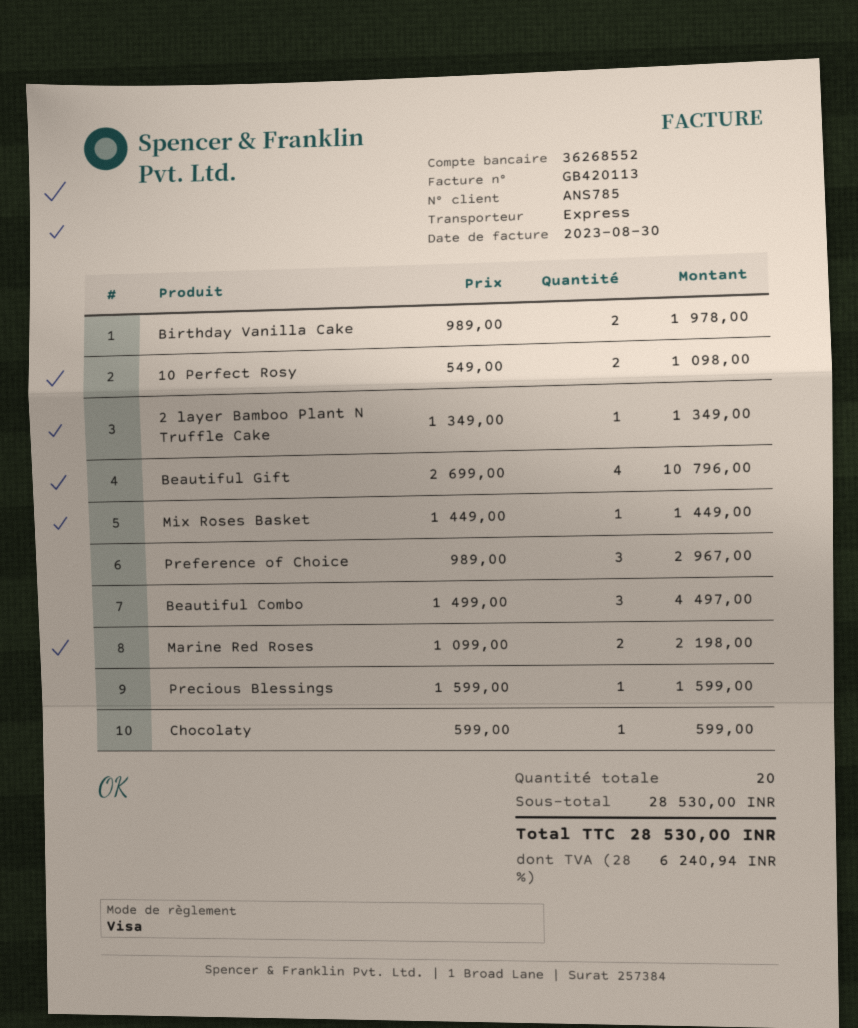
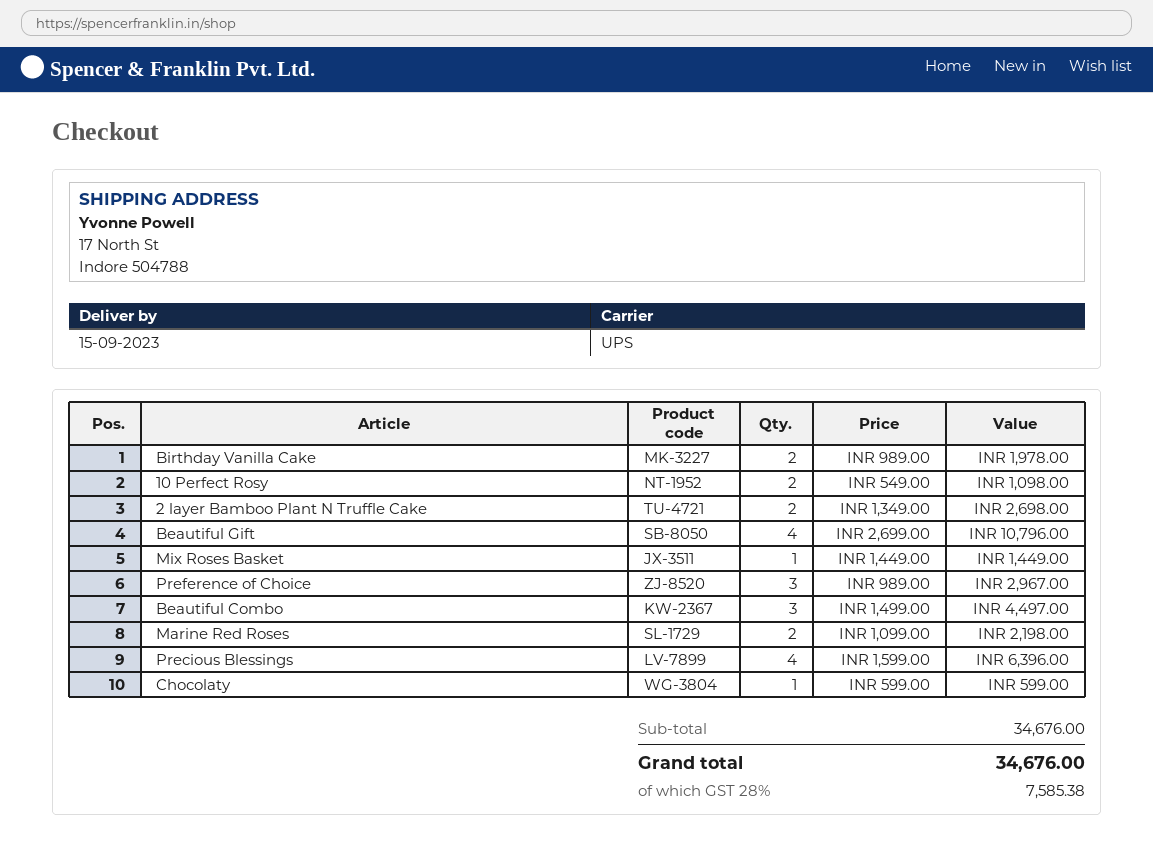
shipping method: express -> UPS
2 layer Bamboo Plant N Truffle Cake: 1 x 1349.00 = 1349.00 -> 2 x 1349.00 = 2698.00
Precious Blessings: 1 x 1599.00 = 1599.00 -> 4 x 1599.00 = 6396.00
subtotal: 28530.00 -> 34676.00
tax: 28% = 6240.94 -> 28% = 7585.38
total: 28530.00 -> 34676.00

